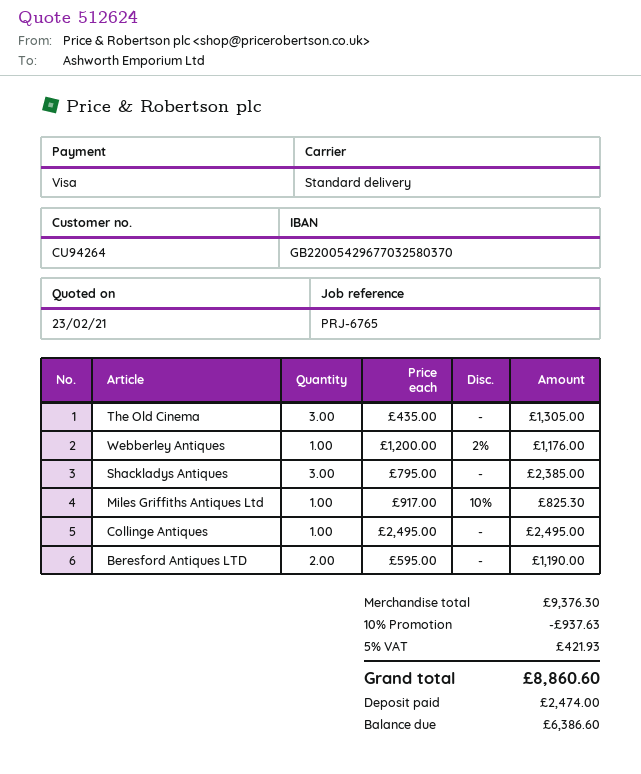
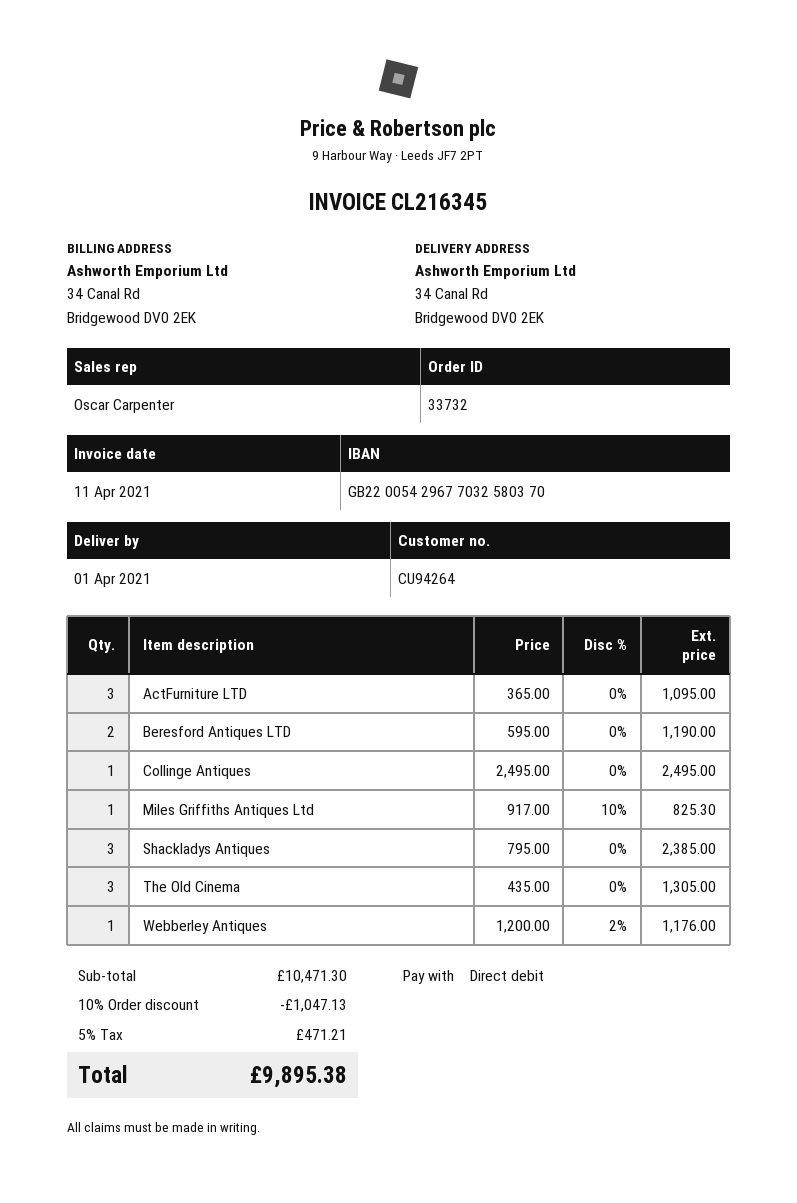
payment method: Visa -> direct debit
ActFurniture LTD: none -> 3 x 365.00 = 1095.00
subtotal: 9376.30 -> 10471.30
discount: 10% = 937.63 -> 10% = 1047.13
tax: 5% = 421.93 -> 5% = 471.21
total: 8860.60 -> 9895.38

